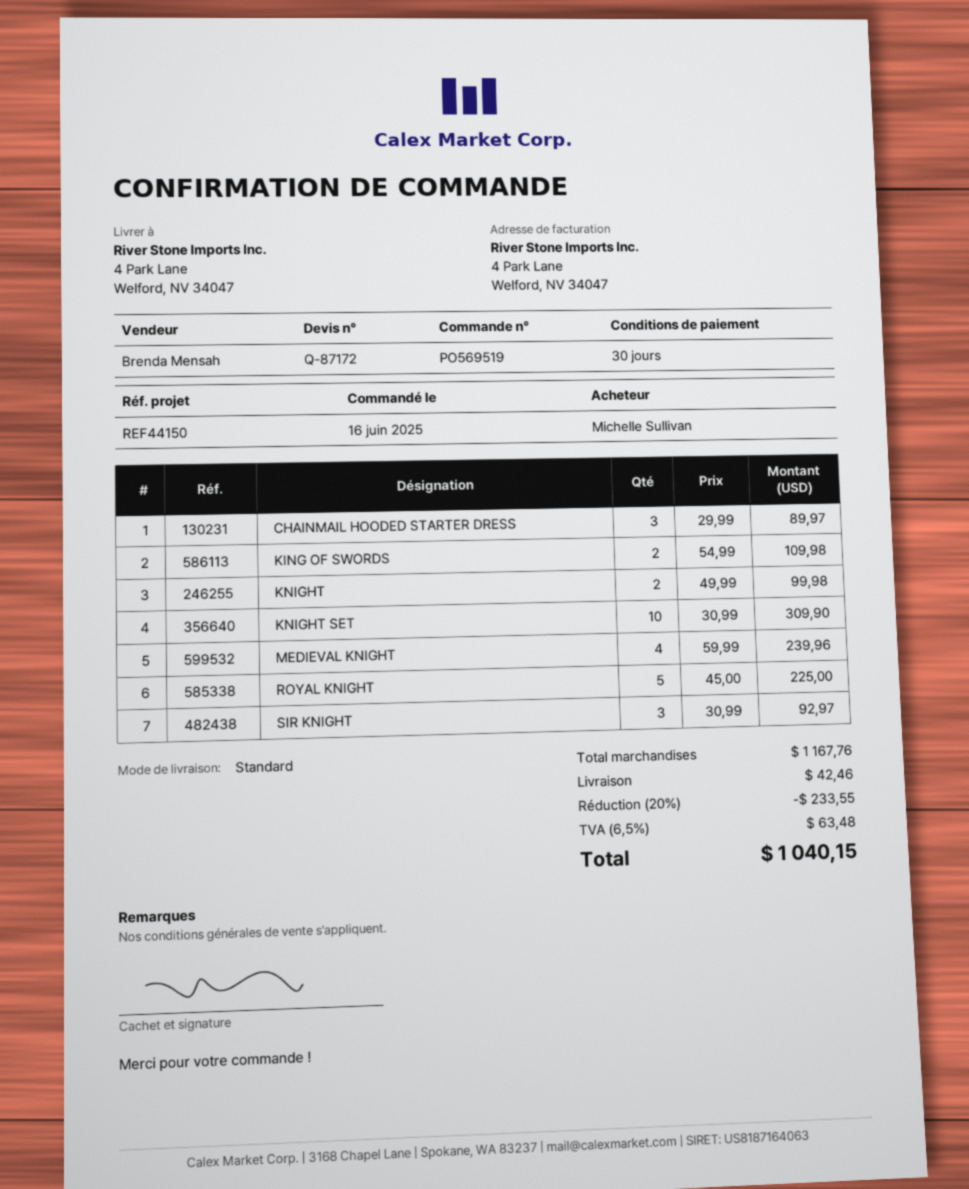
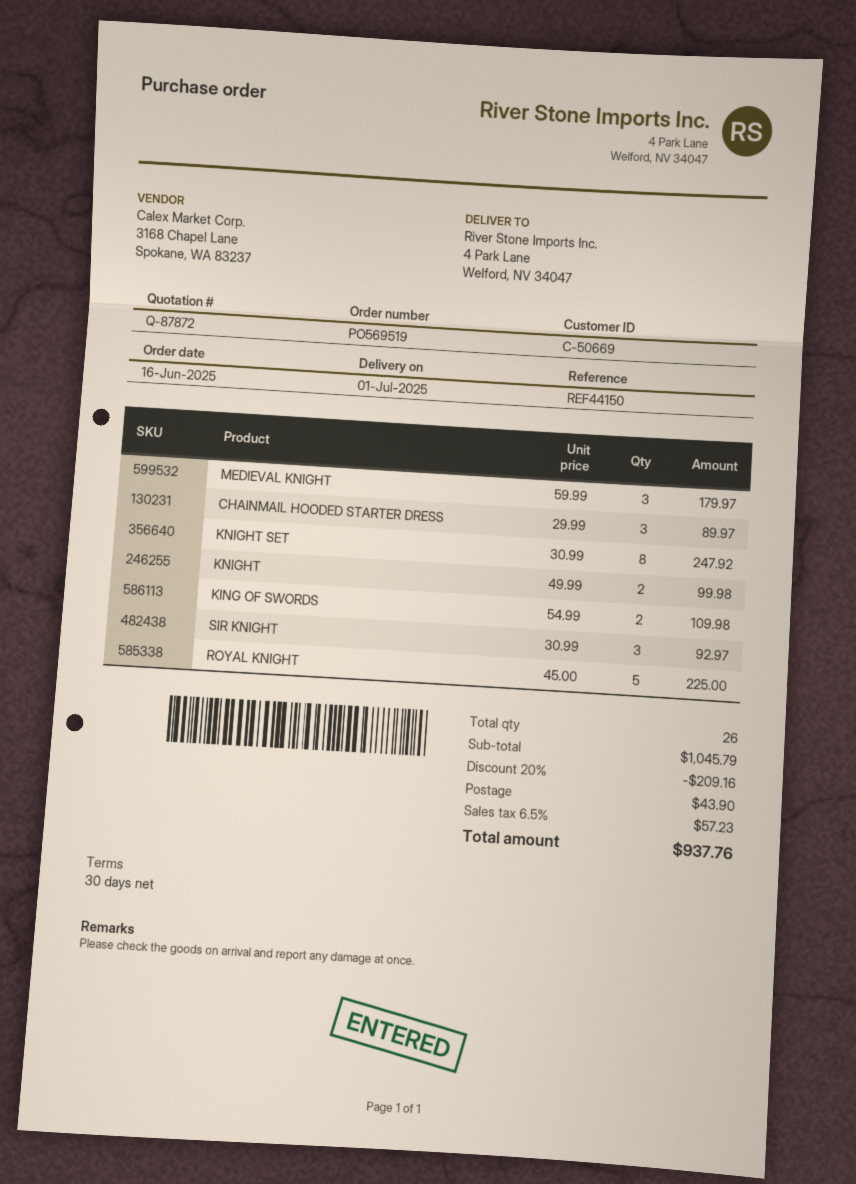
quote number: Q-87172 -> Q-87872
KNIGHT SET: 10 x 30.99 = 309.90 -> 8 x 30.99 = 247.92
MEDIEVAL KNIGHT: 4 x 59.99 = 239.96 -> 3 x 59.99 = 179.97
subtotal: 1167.76 -> 1045.79
discount: 20% = 233.55 -> 20% = 209.16
shipping: 42.46 -> 43.90
tax: 6.5% = 63.48 -> 6.5% = 57.23
total: 1040.15 -> 937.76

